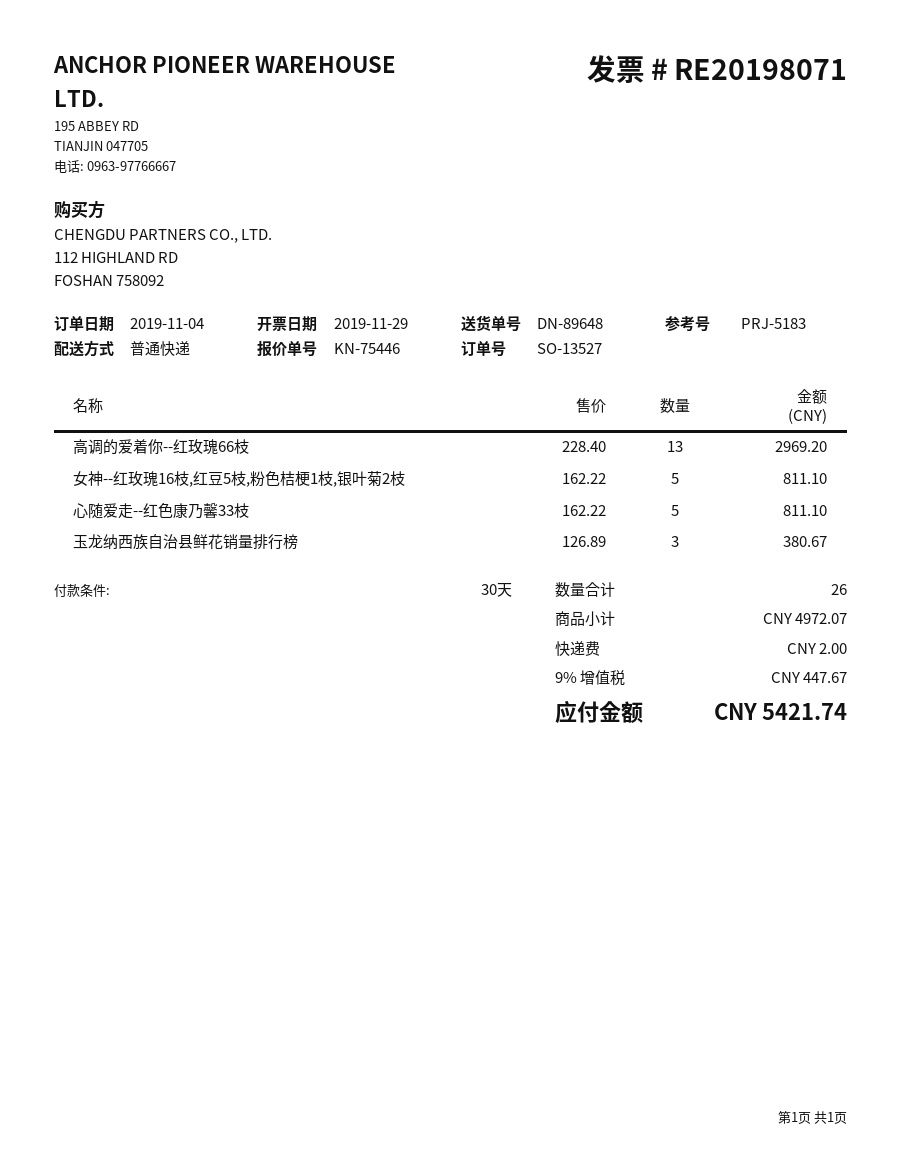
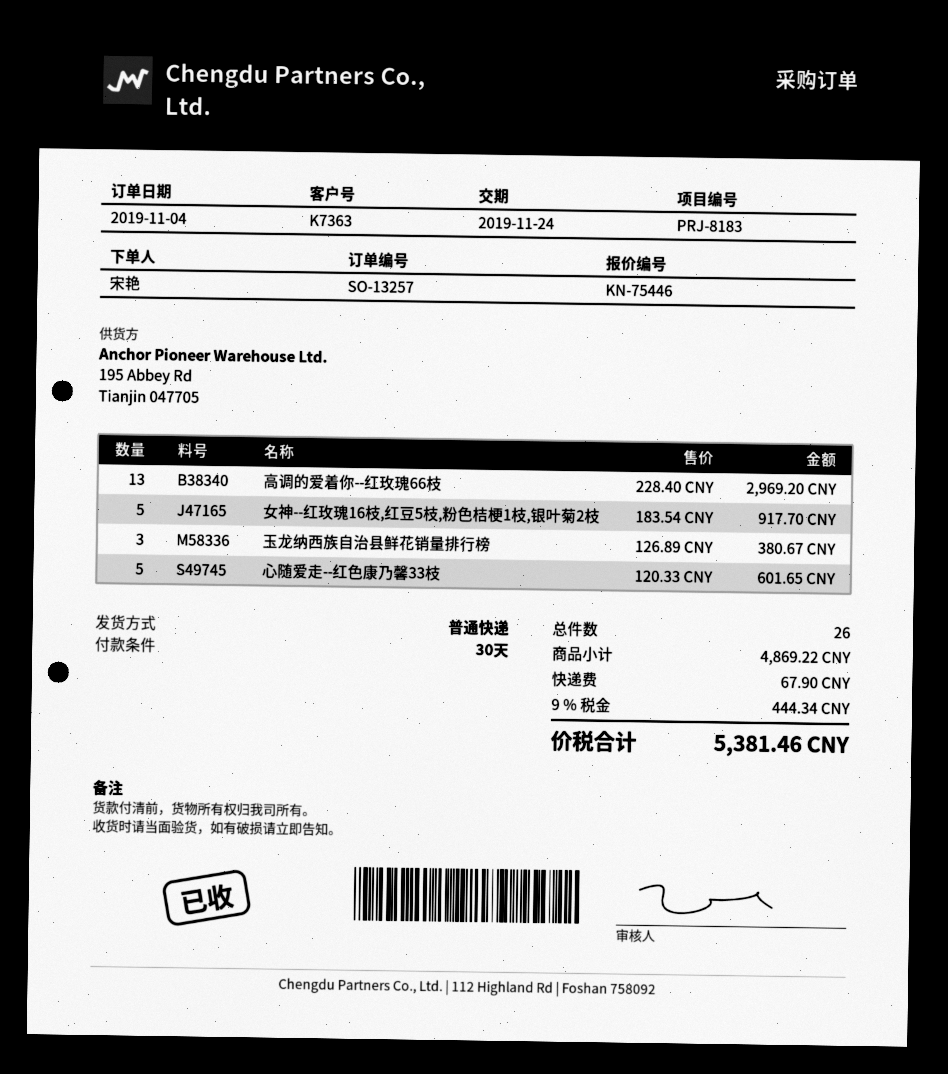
order number: SO-13527 -> SO-13257
reference: PRJ-5183 -> PRJ-8183
女神--红玫瑰16枝,红豆5枝,粉色桔梗1枝,银叶菊2枝: 5 x 162.22 = 811.10 -> 5 x 183.54 = 917.70
心随爱走--红色康乃馨33枝: 5 x 162.22 = 811.10 -> 5 x 120.33 = 601.65
subtotal: 4972.07 -> 4869.22
shipping: 2.00 -> 67.90
tax: 9% = 447.67 -> 9% = 444.34
total: 5421.74 -> 5381.46

